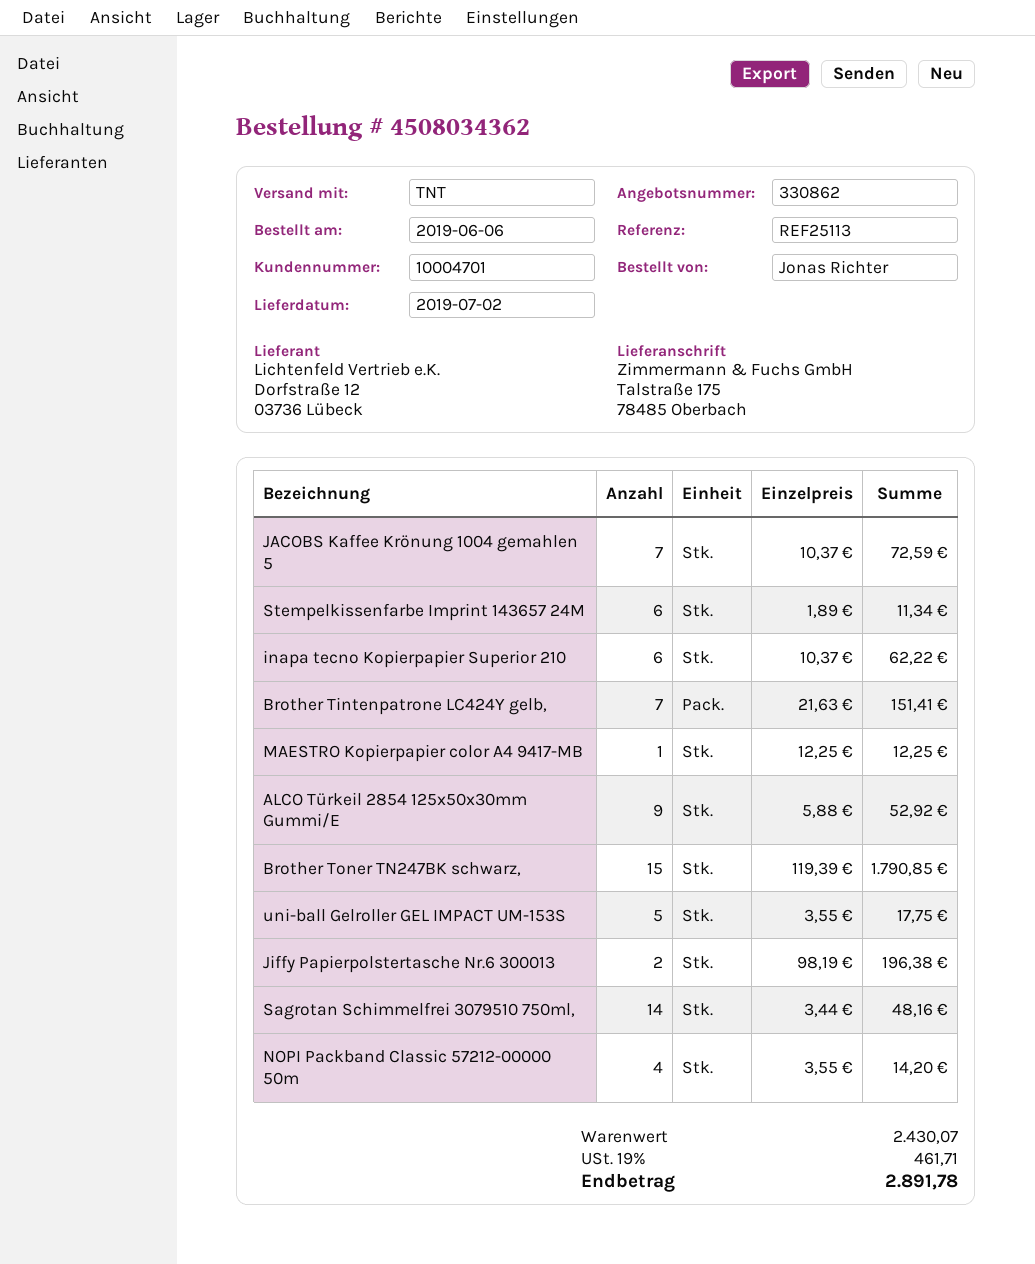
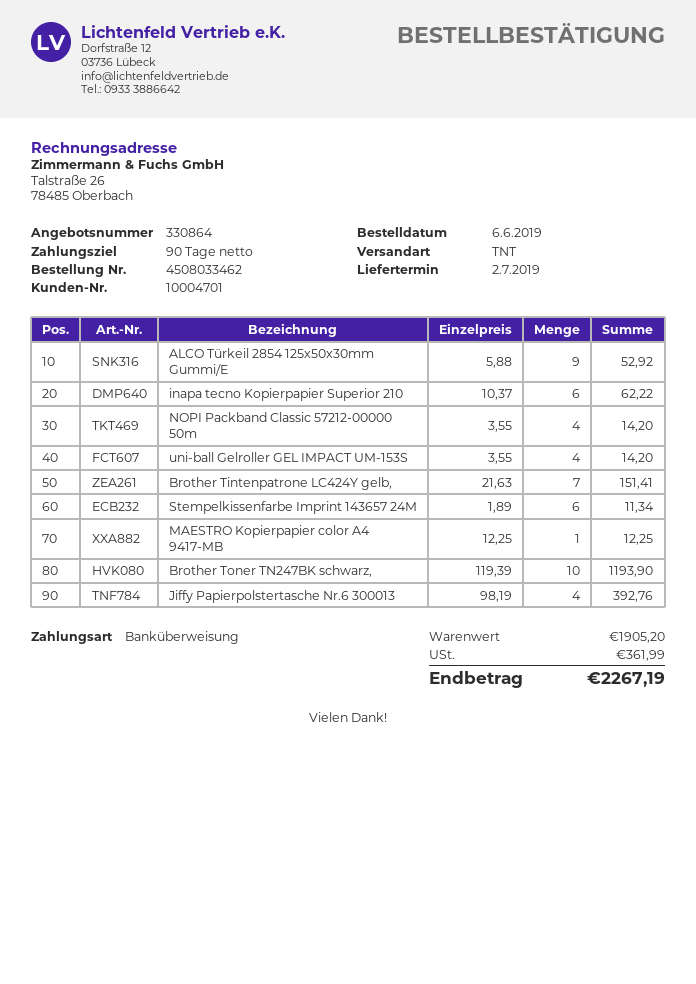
quote number: 330862 -> 330864
order number: 4508034362 -> 4508033462
JACOBS Kaffee Krönung 1004 gemahlen 5: 7 x 10.37 = 72.59 -> none
Brother Toner TN247BK schwarz,: 15 x 119.39 = 1790.85 -> 10 x 119.39 = 1193.90
uni-ball Gelroller GEL IMPACT UM-153S: 5 x 3.55 = 17.75 -> 4 x 3.55 = 14.20
Jiffy Papierpolstertasche Nr.6 300013: 2 x 98.19 = 196.38 -> 4 x 98.19 = 392.76
Sagrotan Schimmelfrei 3079510 750ml,: 14 x 3.44 = 48.16 -> none
subtotal: 2430.07 -> 1905.20
tax: 461.71 -> 361.99
total: 2891.78 -> 2267.19

